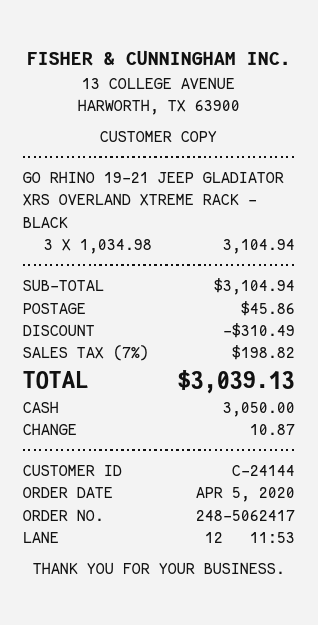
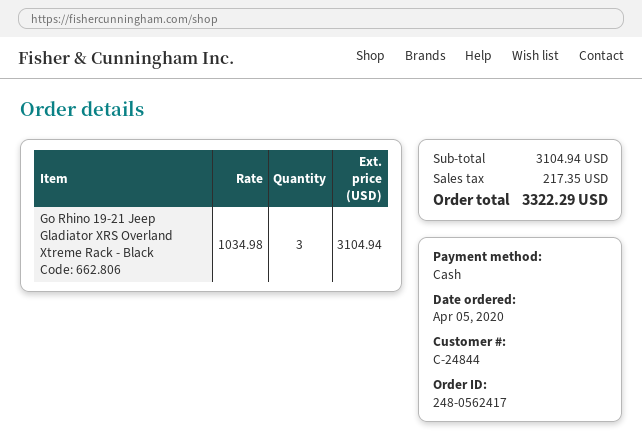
order number: 248-5062417 -> 248-0562417
customer number: C-24144 -> C-24844
discount: 310.49 -> none
shipping: 45.86 -> none
tax: 198.82 -> 217.35
total: 3039.13 -> 3322.29

